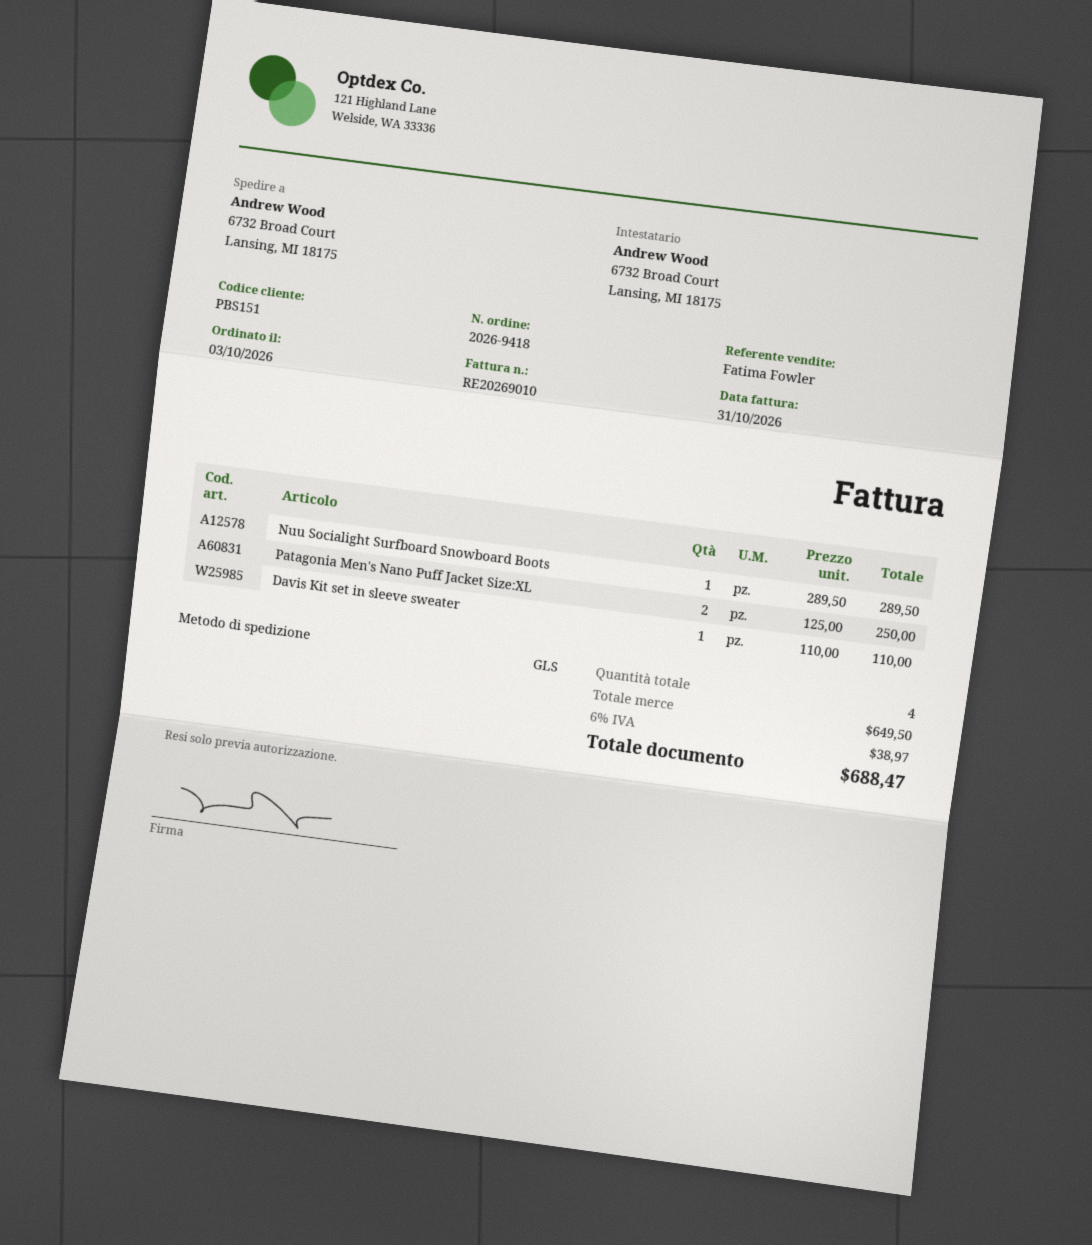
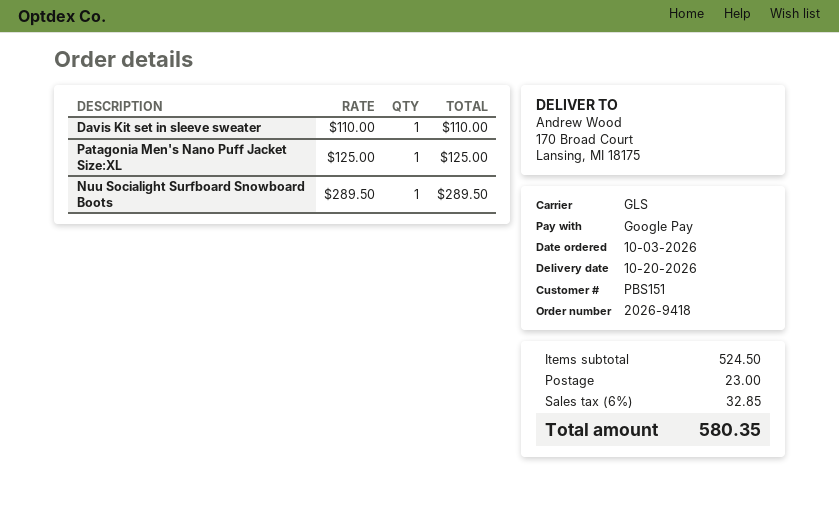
ship to: 6732 Broad Court, Lansing, MI 18175 -> 170 Broad Court, Lansing, MI 18175
Patagonia Men's Nano Puff Jacket Size:XL: 2 x 125.00 = 250.00 -> 1 x 125.00 = 125.00
subtotal: 649.50 -> 524.50
shipping: none -> 23.00
tax: 6% = 38.97 -> 6% = 32.85
total: 688.47 -> 580.35

